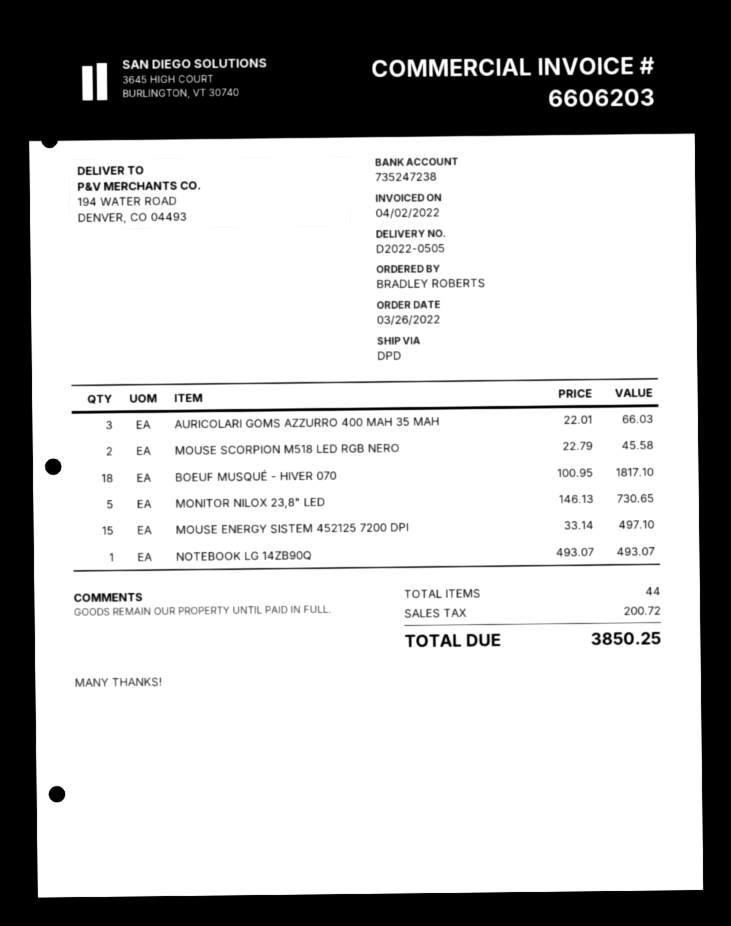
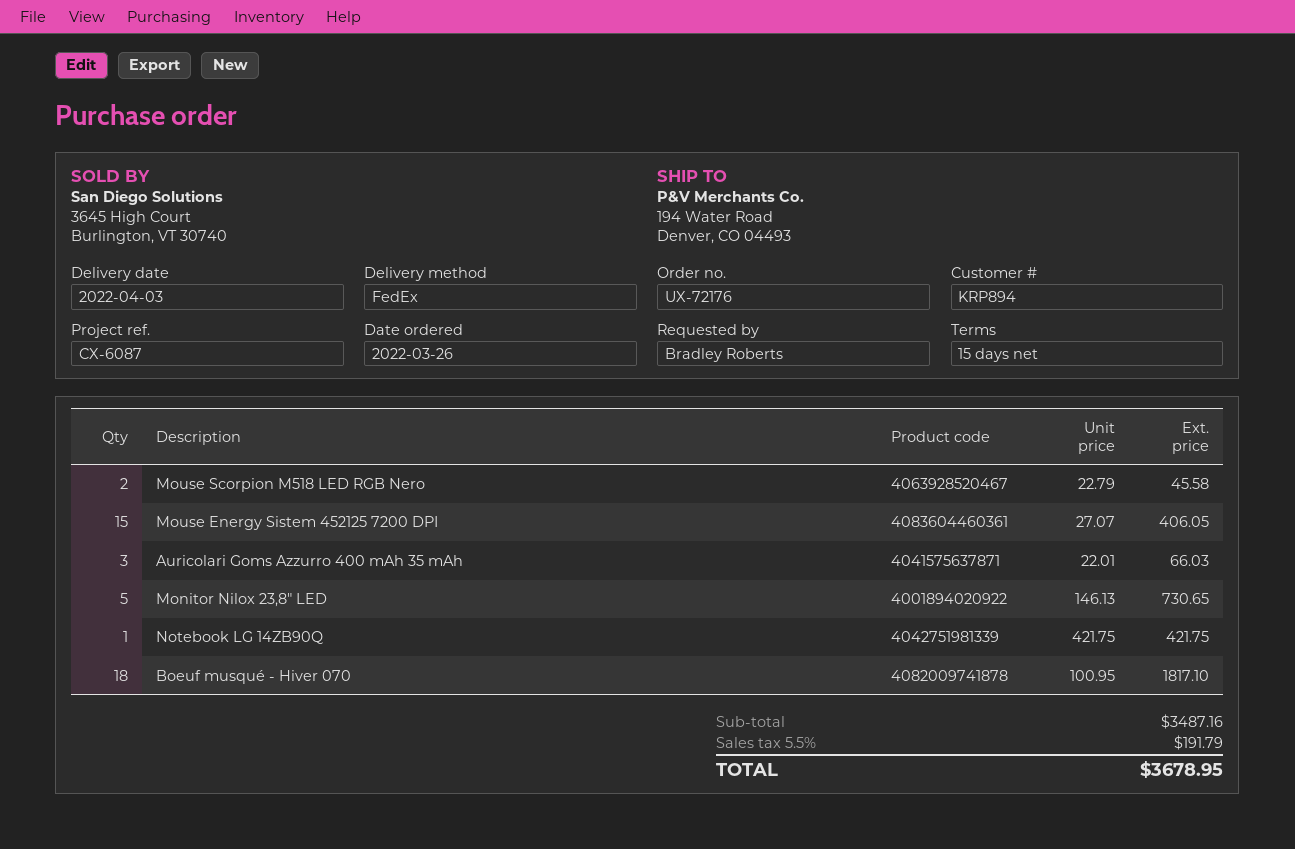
shipping method: DPD -> FedEx
MOUSE ENERGY SISTEM 452125 7200 DPI: 15 x 33.14 = 497.10 -> 15 x 27.07 = 406.05
NOTEBOOK LG 14ZB90Q: 1 x 493.07 = 493.07 -> 1 x 421.75 = 421.75
tax: 200.72 -> 191.79
total: 3850.25 -> 3678.95

